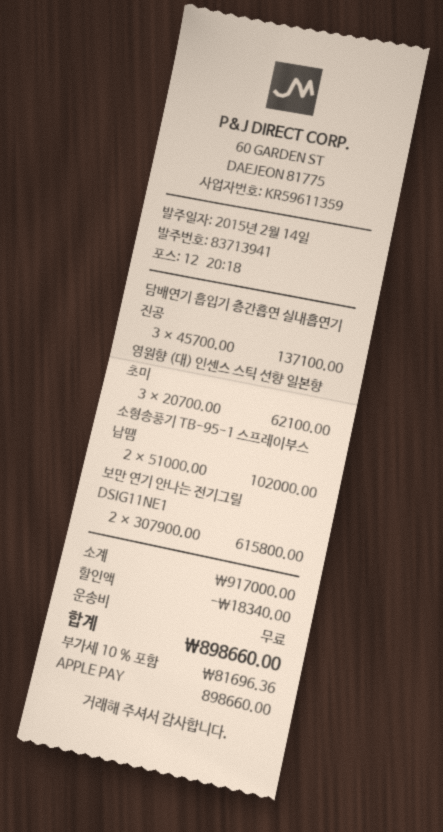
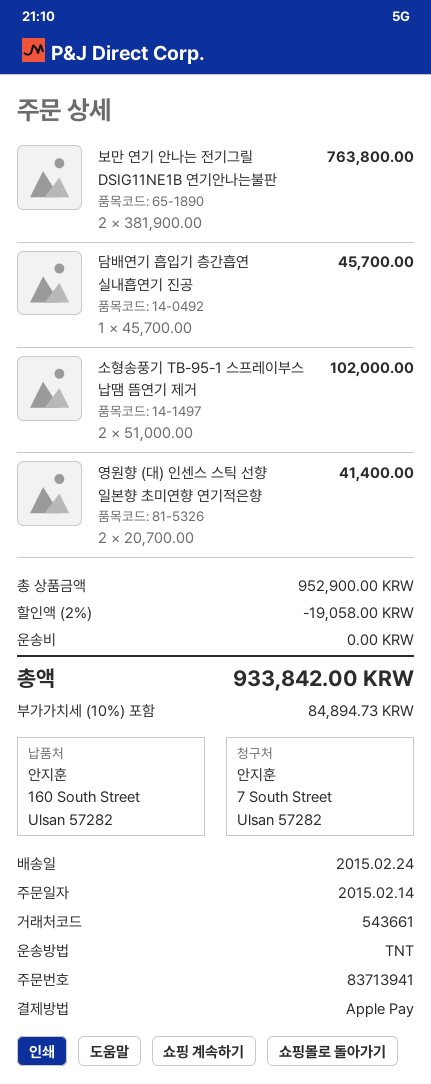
담배연기 흡입기 층간흡연 실내흡연기 진공: 3 x 45700.00 = 137100.00 -> 1 x 45700.00 = 45700.00
영원향 (대) 인센스 스틱 선향 일본향 초미: 3 x 20700.00 = 62100.00 -> 2 x 20700.00 = 41400.00
보만 연기 안나는 전기그릴 DSIG11NE1: 2 x 307900.00 = 615800.00 -> 2 x 381900.00 = 763800.00
subtotal: 917000.00 -> 952900.00
discount: 18340.00 -> 19058.00
tax: 10% = 81696.36 -> 10% = 84894.73
total: 898660.00 -> 933842.00

